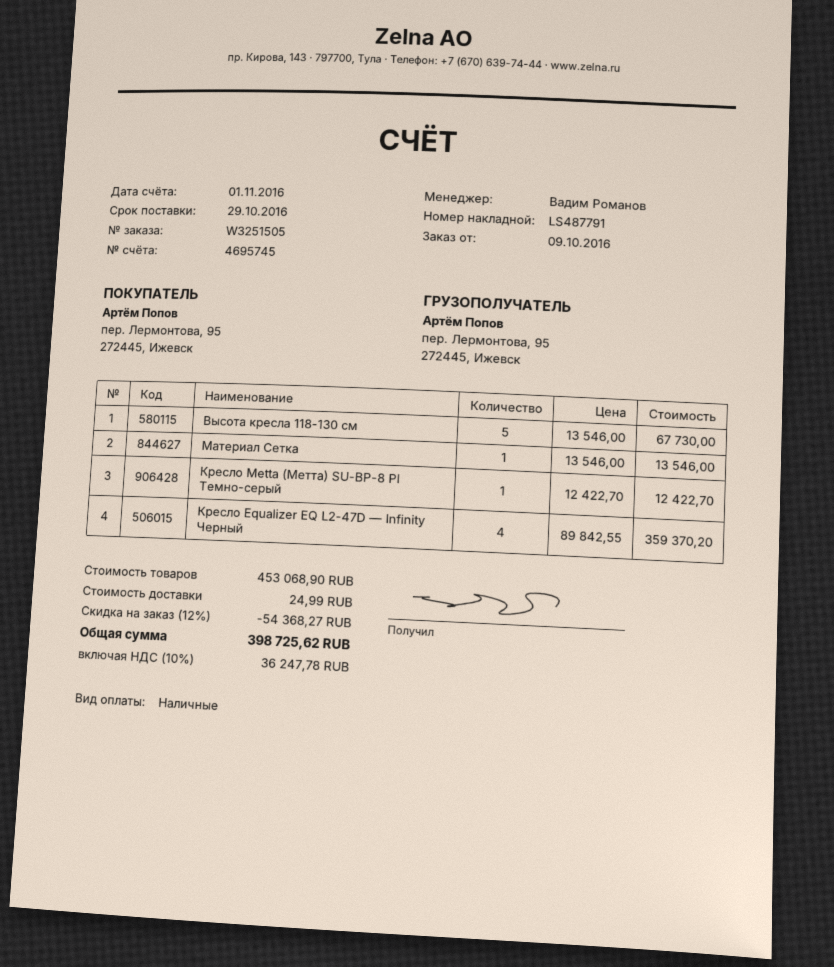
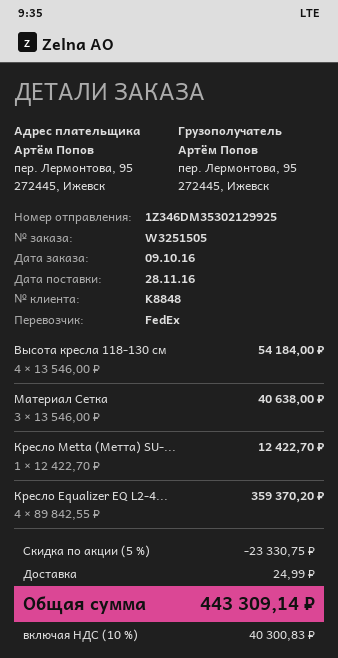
delivery date: 2016-10-29 -> 2016-11-28
Высота кресла 118-130 см: 5 x 13546.00 = 67730.00 -> 4 x 13546.00 = 54184.00
Материал Сетка: 1 x 13546.00 = 13546.00 -> 3 x 13546.00 = 40638.00
discount: 12% = 54368.27 -> 5% = 23330.75
tax: 10% = 36247.78 -> 10% = 40300.83
total: 398725.62 -> 443309.14

